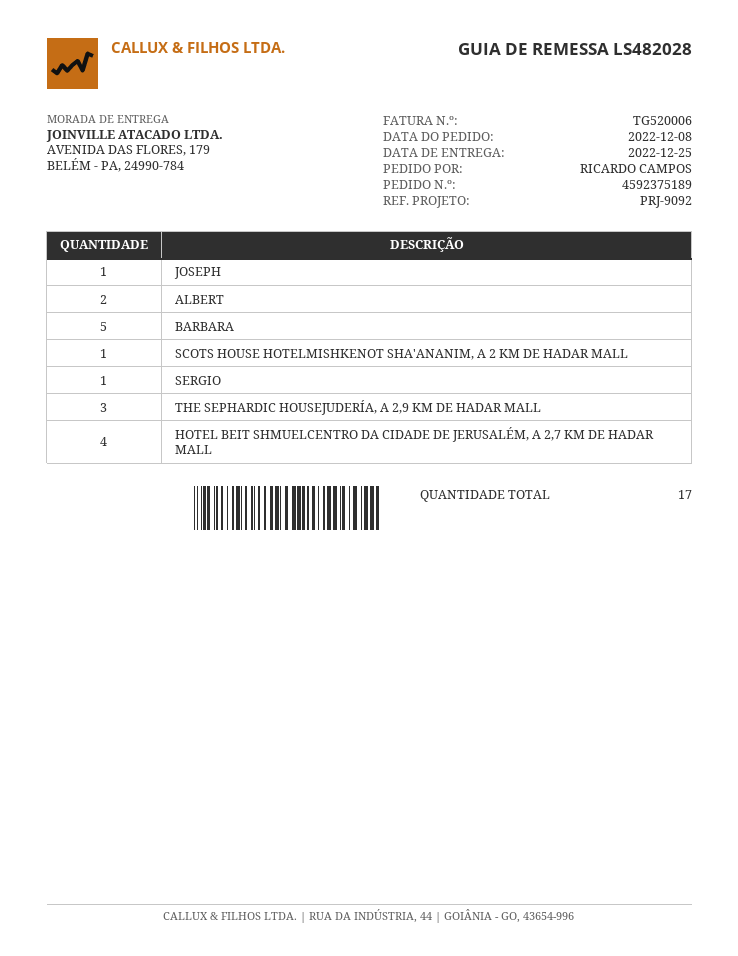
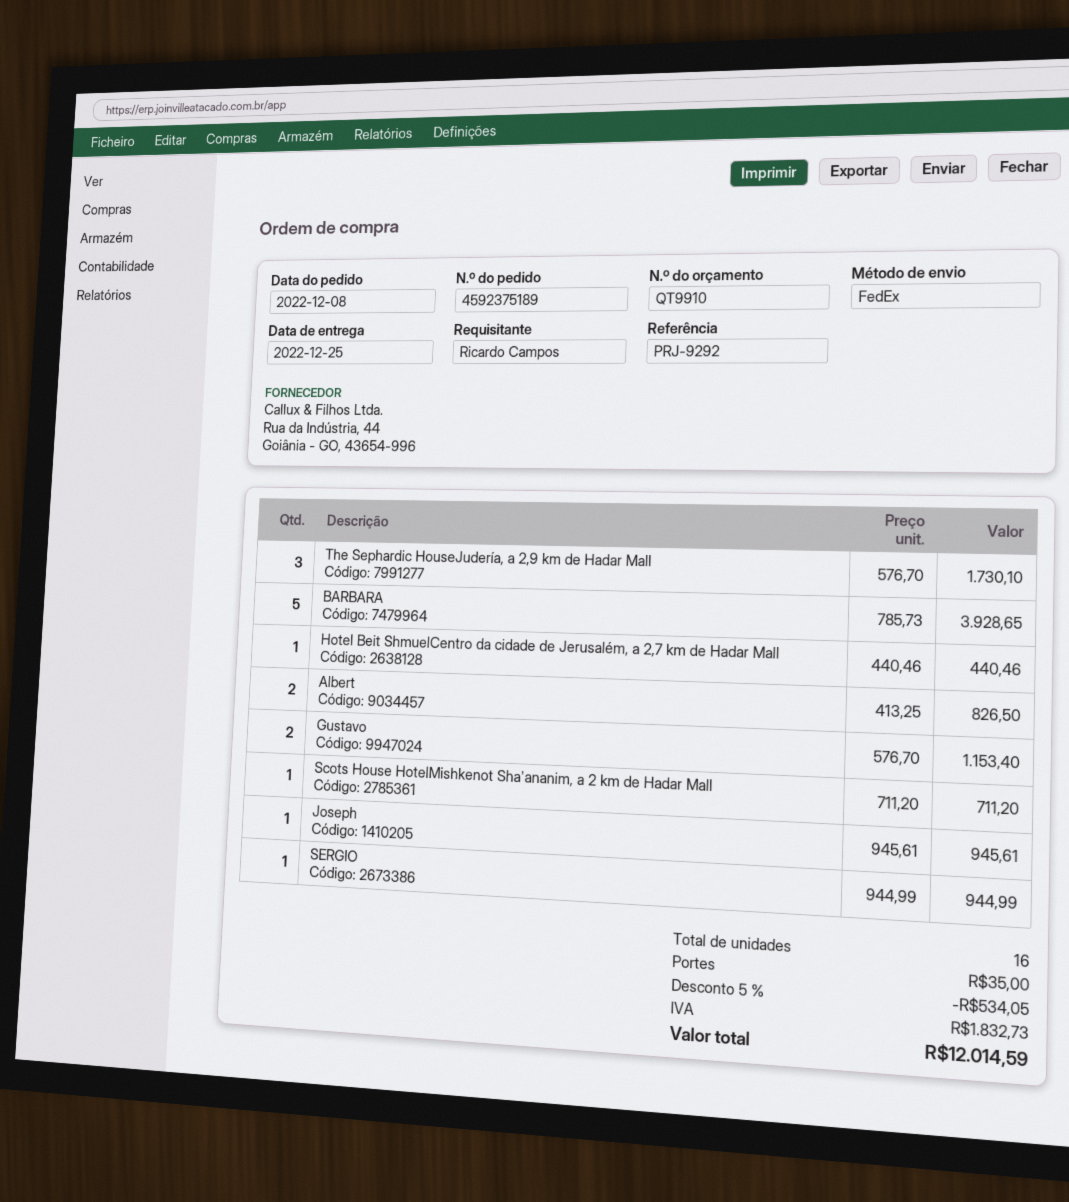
reference: PRJ-9092 -> PRJ-9292
HOTEL BEIT SHMUELCENTRO DA CIDADE DE JERUSALÉM, A 2,7 KM DE HADAR MALL: 4 -> 1
Gustavo: none -> 2
total quantity: 17 -> 16

